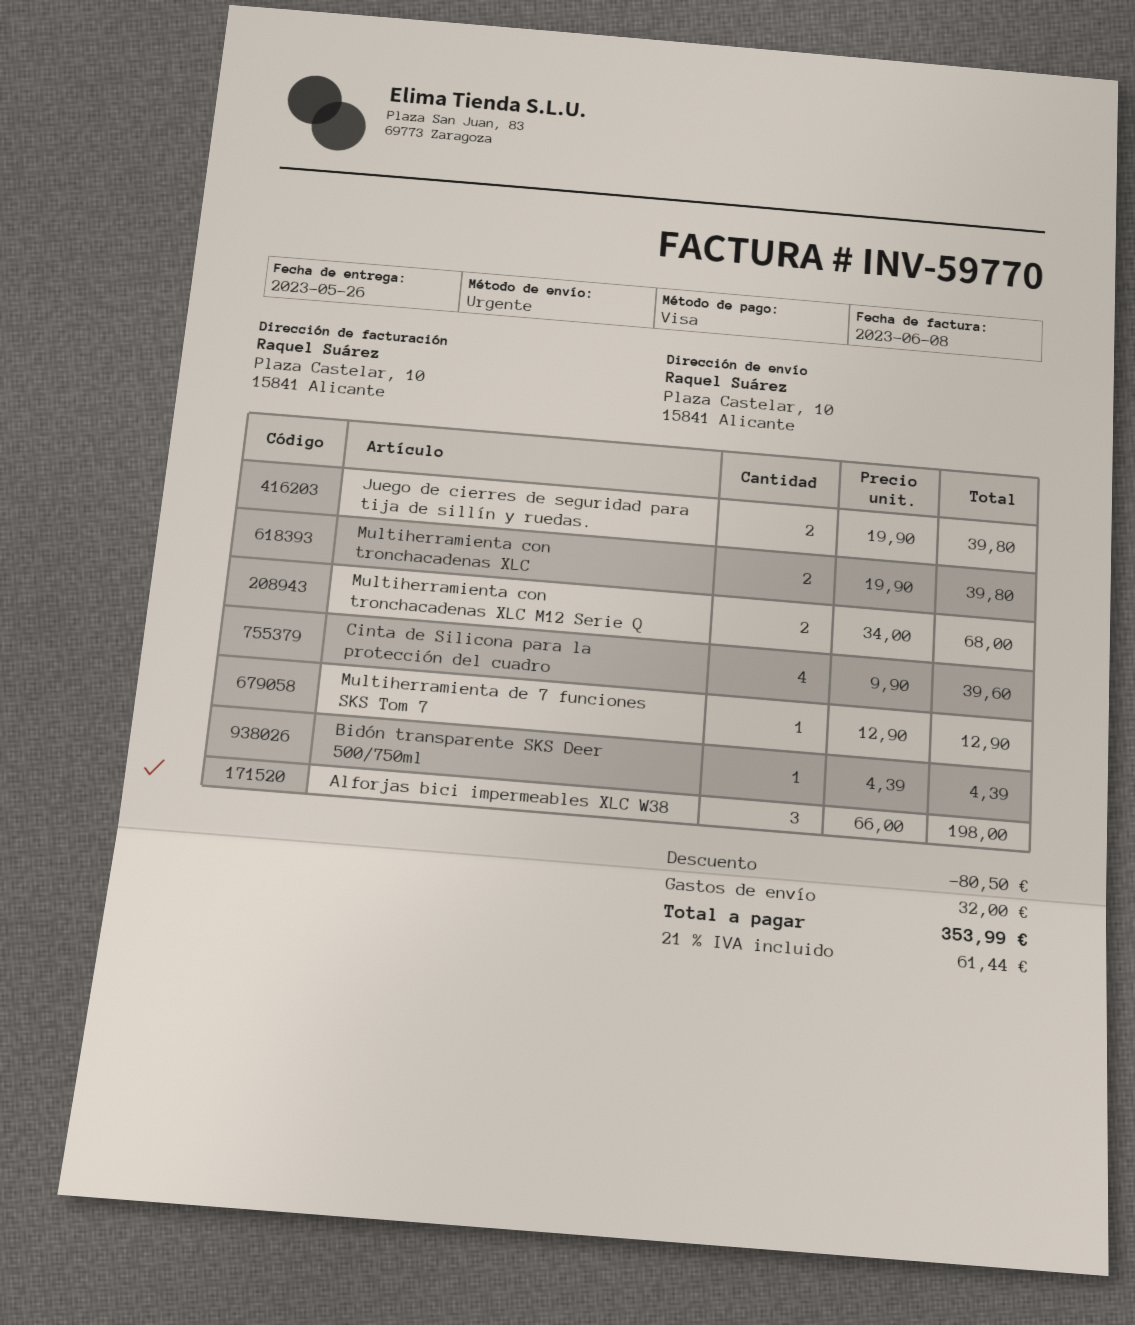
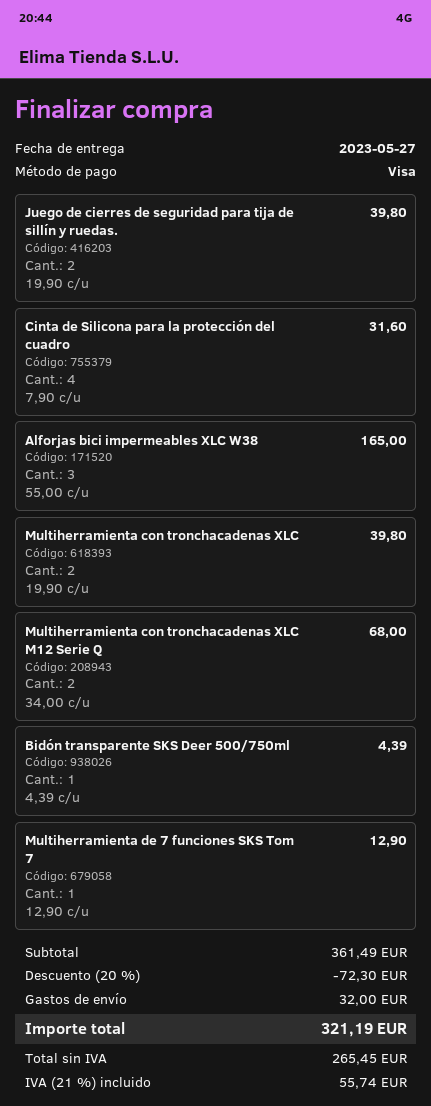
delivery date: 2023-05-26 -> 2023-05-27
Cinta de Silicona para la protección del cuadro: 4 x 9.90 = 39.60 -> 4 x 7.90 = 31.60
Alforjas bici impermeables XLC W38: 3 x 66.00 = 198.00 -> 3 x 55.00 = 165.00
discount: 80.50 -> 72.30
tax: 21% = 61.44 -> 21% = 55.74
total: 353.99 -> 321.19

